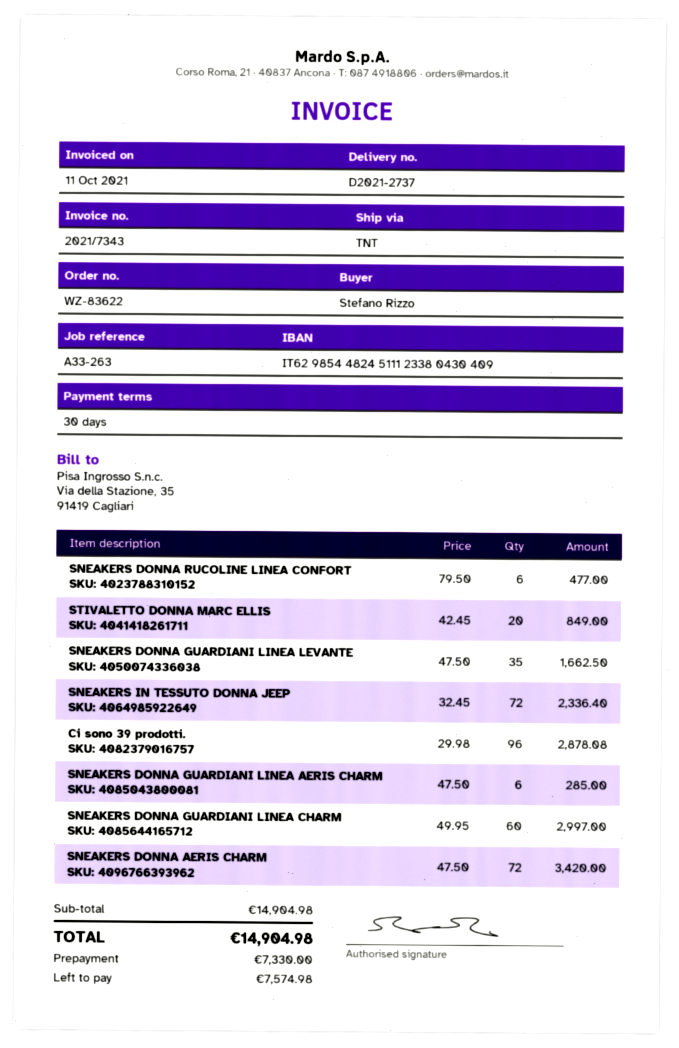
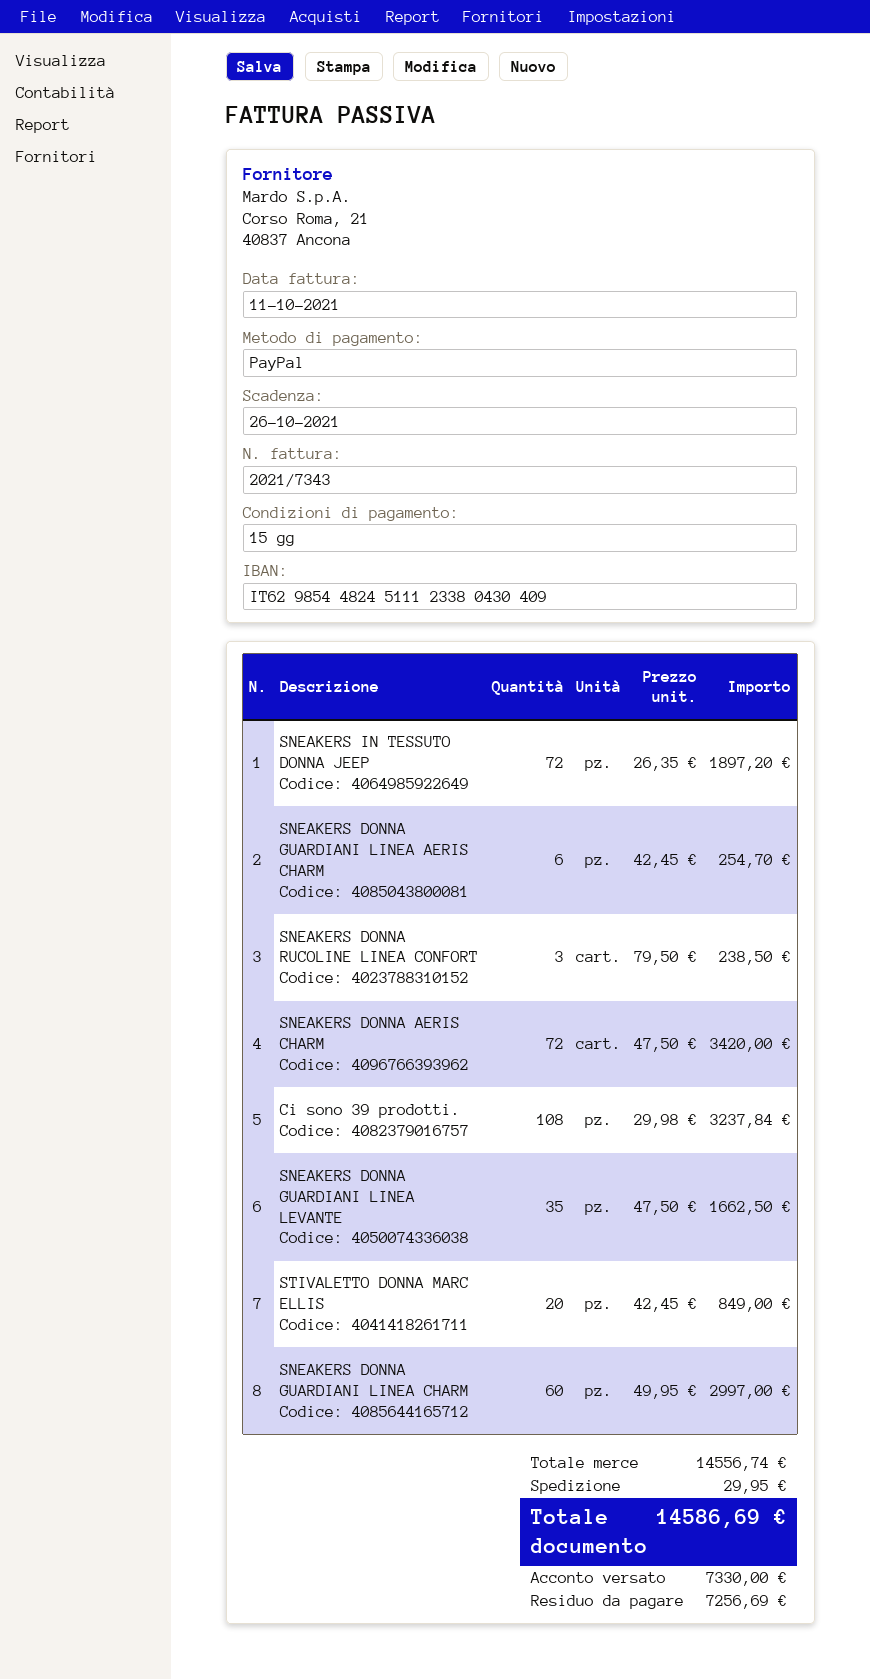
payment terms: 30 days -> 15 days
SNEAKERS DONNA RUCOLINE LINEA CONFORT: 6 x 79.50 = 477.00 -> 3 x 79.50 = 238.50
SNEAKERS IN TESSUTO DONNA JEEP: 72 x 32.45 = 2336.40 -> 72 x 26.35 = 1897.20
Ci sono 39 prodotti.: 96 x 29.98 = 2878.08 -> 108 x 29.98 = 3237.84
SNEAKERS DONNA GUARDIANI LINEA AERIS CHARM: 6 x 47.50 = 285.00 -> 6 x 42.45 = 254.70
subtotal: 14904.98 -> 14556.74
shipping: none -> 29.95
total: 14904.98 -> 14586.69
balance: 7574.98 -> 7256.69

